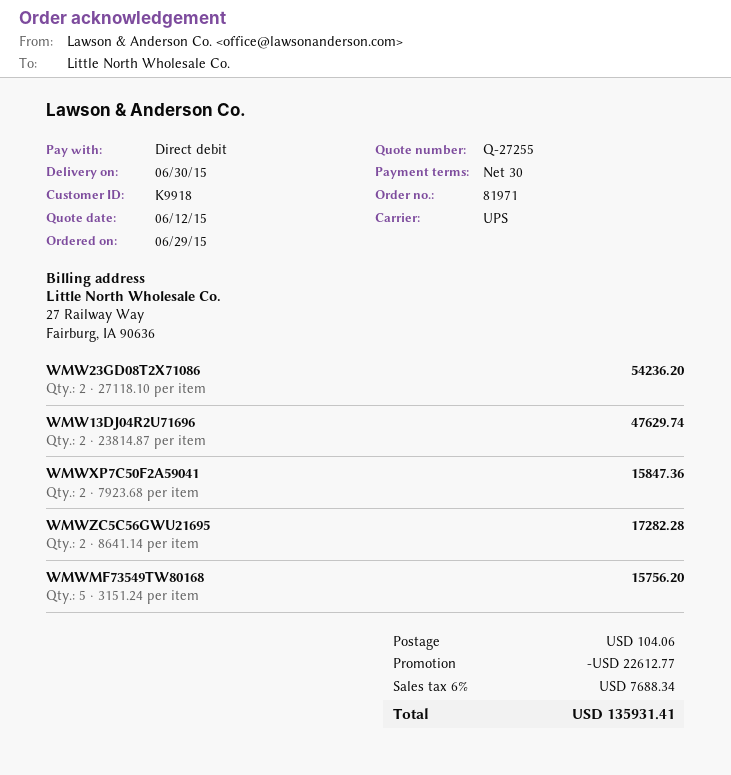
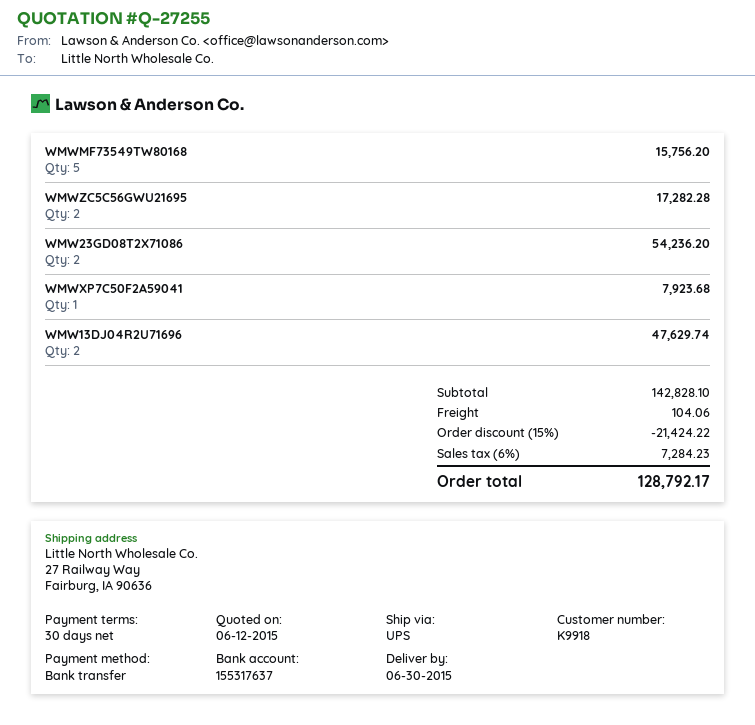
payment method: direct debit -> bank transfer
WMWXP7C50F2A59041: 2 for 15847.36 -> 1 for 7923.68
discount: 22612.77 -> 21424.22
tax: 6% = 7688.34 -> 6% = 7284.23
total: 135931.41 -> 128792.17

